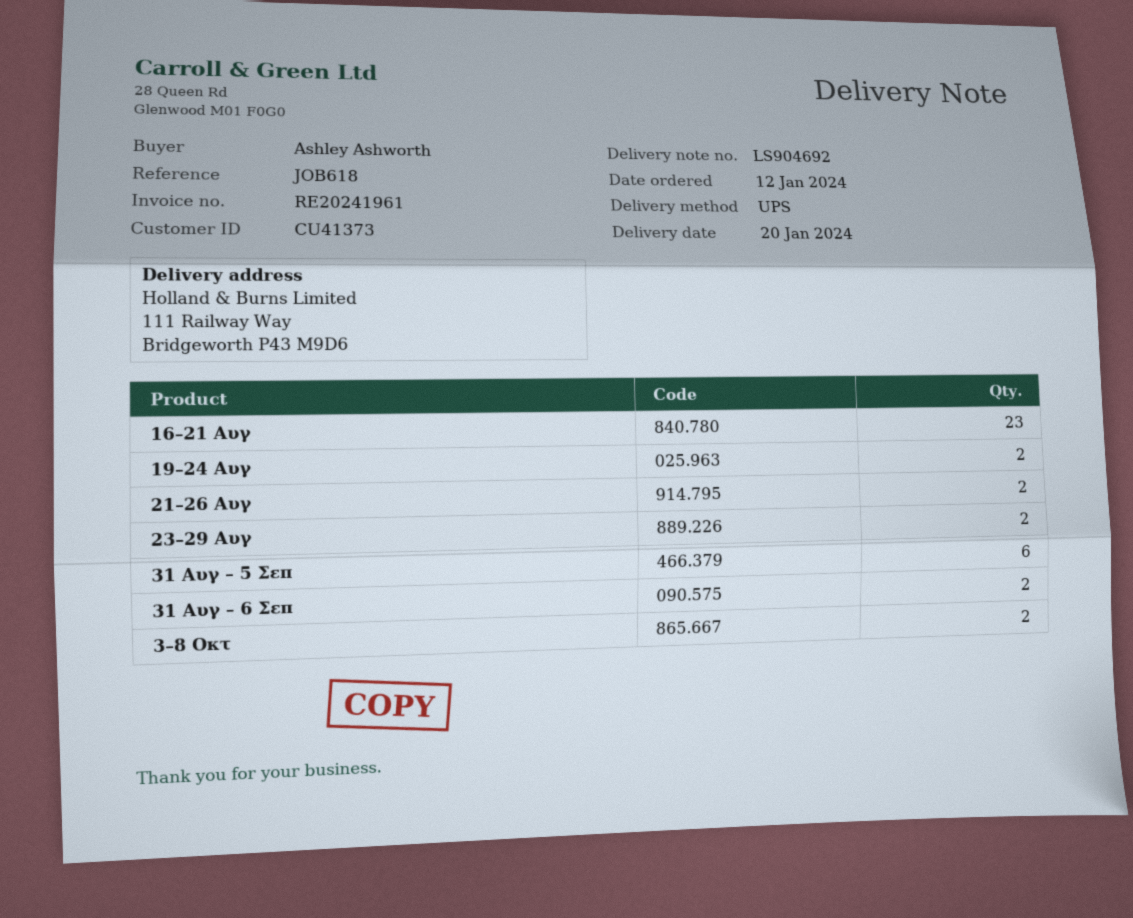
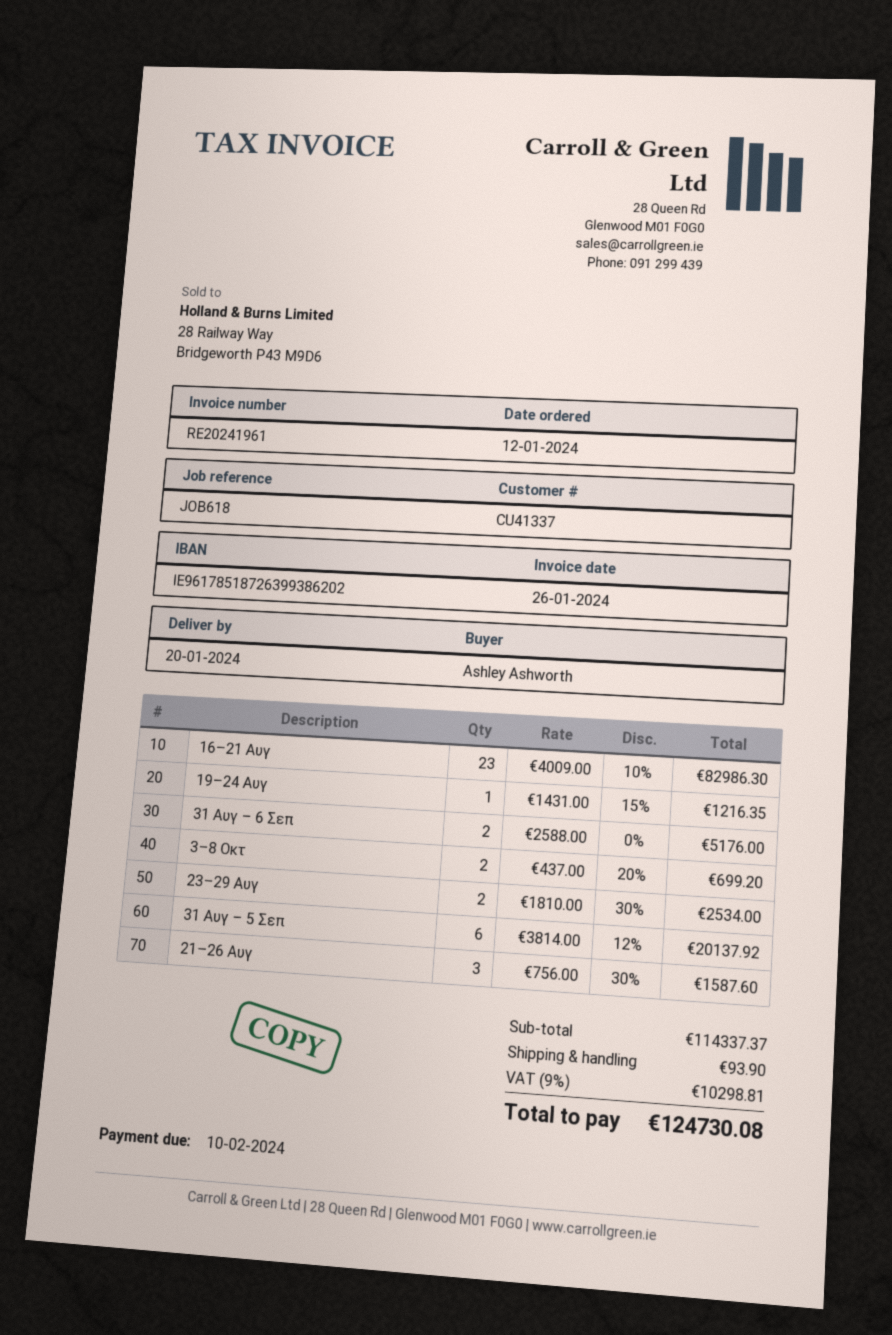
customer number: CU41373 -> CU41337
19–24 Αυγ: 2 -> 1
21–26 Αυγ: 2 -> 3

